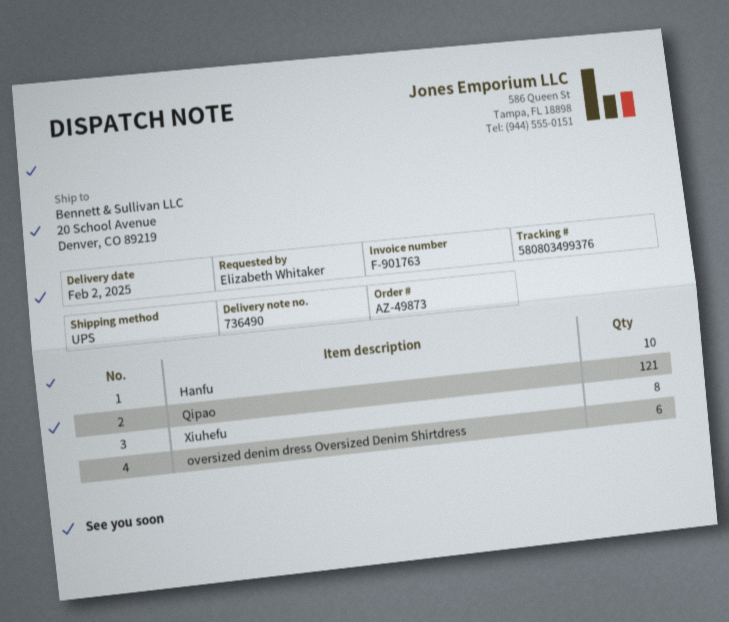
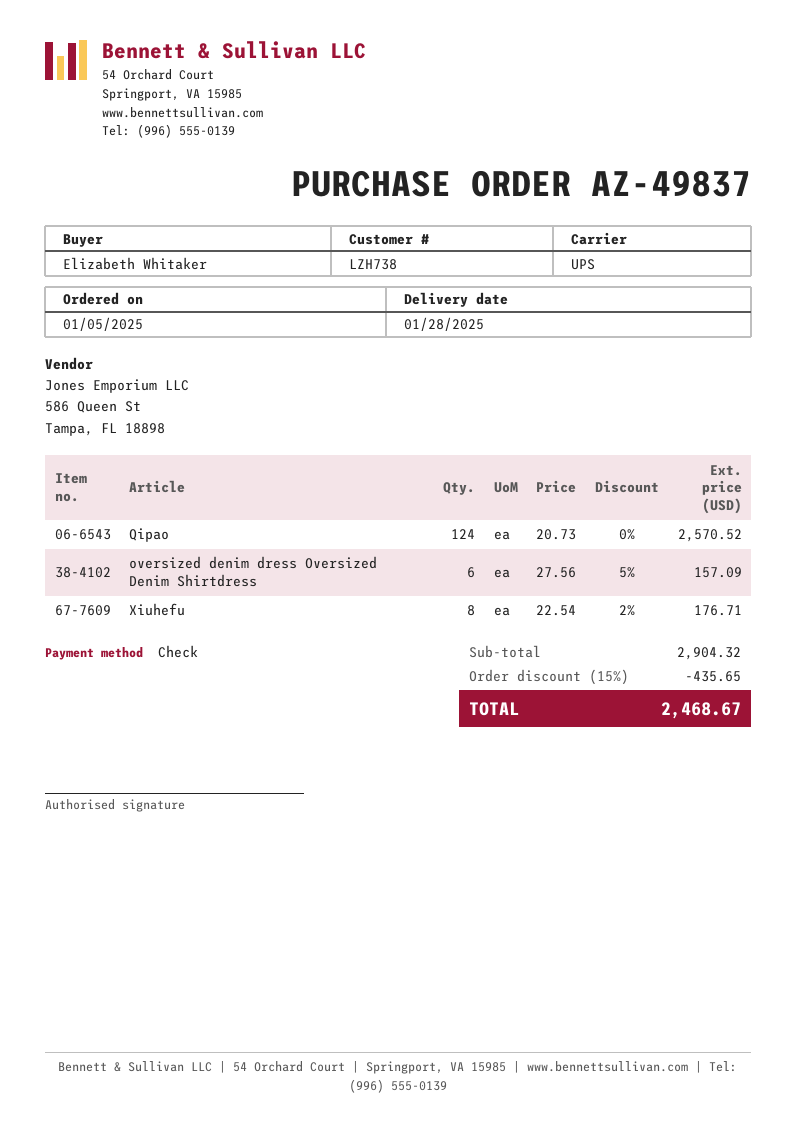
order number: AZ-49873 -> AZ-49837
delivery date: 2025-02-02 -> 2025-01-28
Hanfu: 10 -> none
Qipao: 121 -> 124

